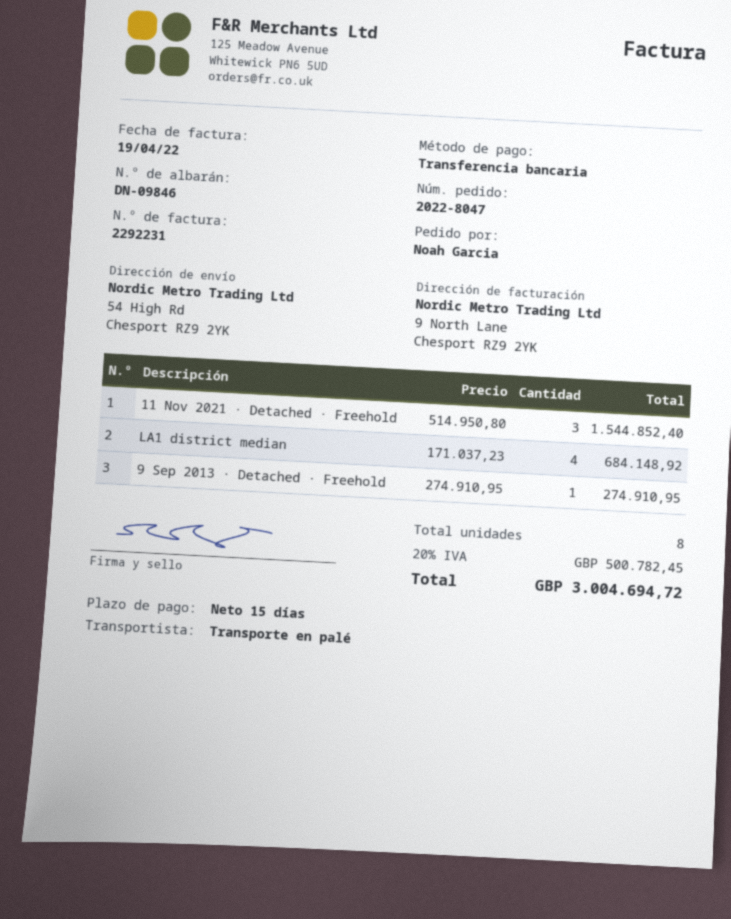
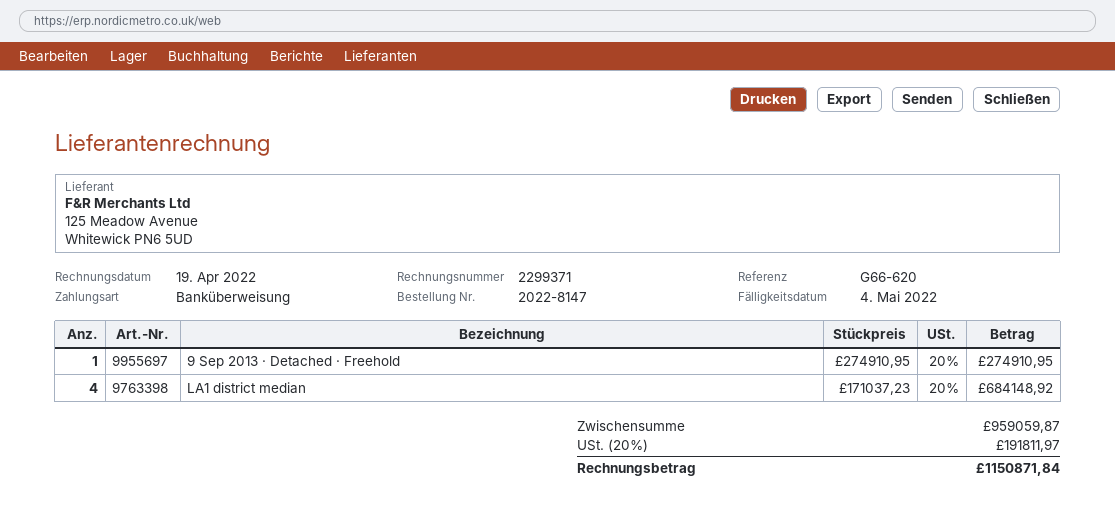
order number: 2022-8047 -> 2022-8147
invoice number: 2292231 -> 2299371
11 Nov 2021 · Detached · Freehold: 3 x 514950.80 = 1544852.40 -> none
tax: 20% = 500782.45 -> 20% = 191811.97
total: 3004694.72 -> 1150871.84

